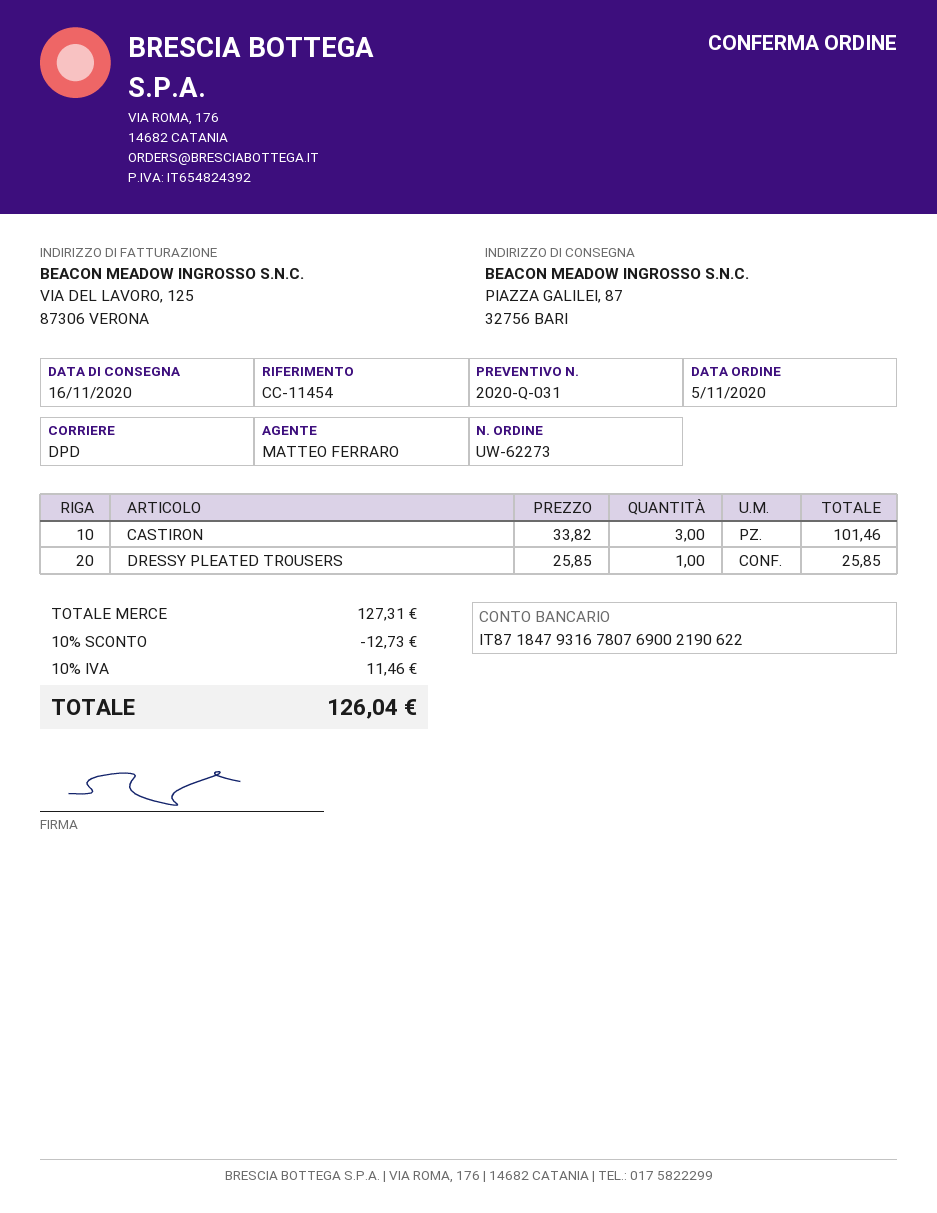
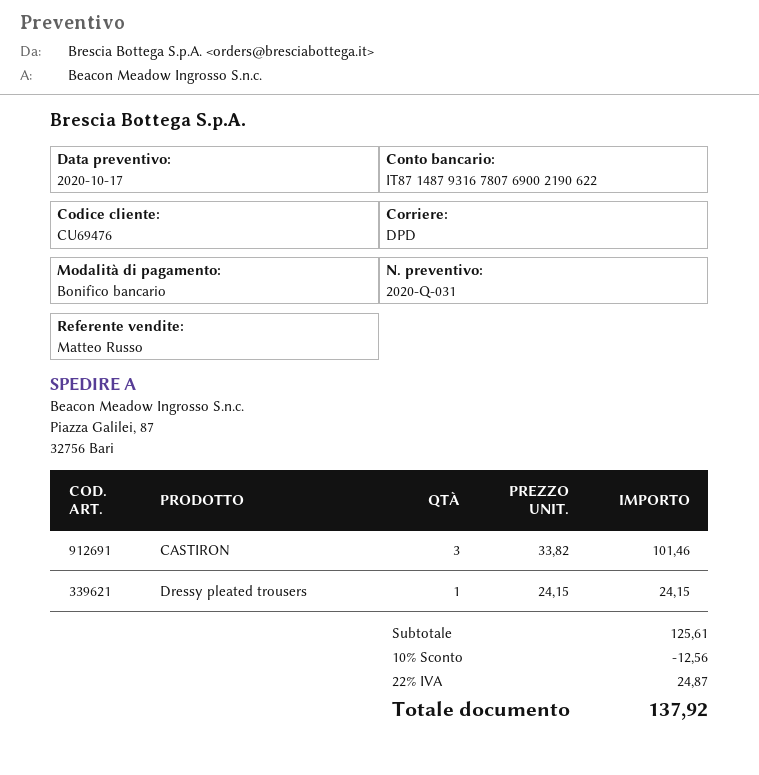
sales rep: MATTEO FERRARO -> Matteo Russo
bank account: IT8718479316780769002190622 -> IT8714879316780769002190622
DRESSY PLEATED TROUSERS: 1 x 25.85 = 25.85 -> 1 x 24.15 = 24.15
subtotal: 127.31 -> 125.61
discount: 10% = 12.73 -> 10% = 12.56
tax: 10% = 11.46 -> 22% = 24.87
total: 126.04 -> 137.92

